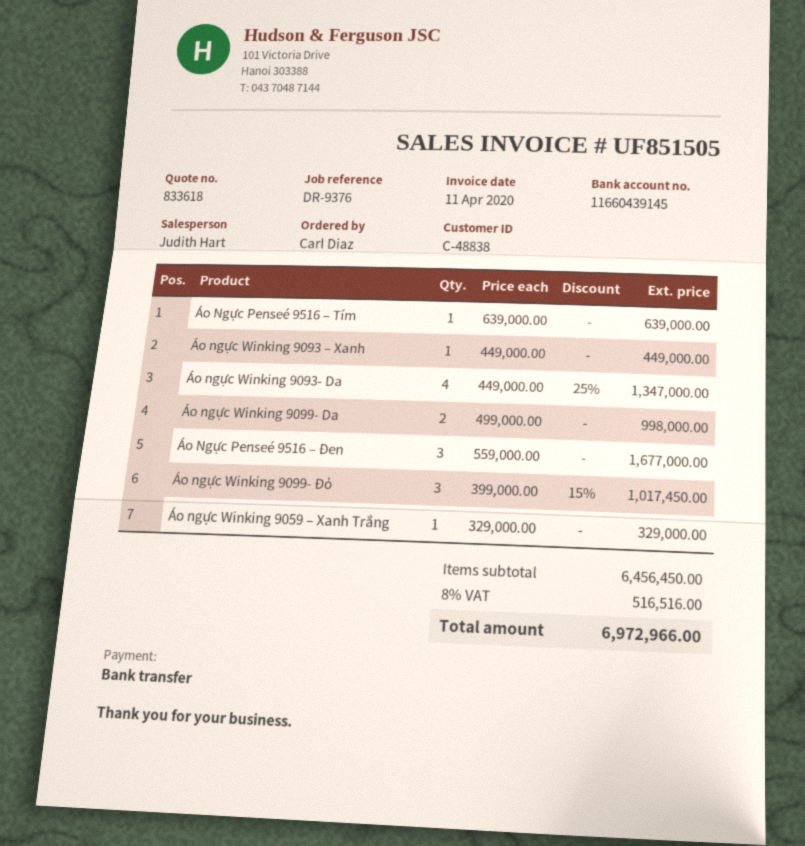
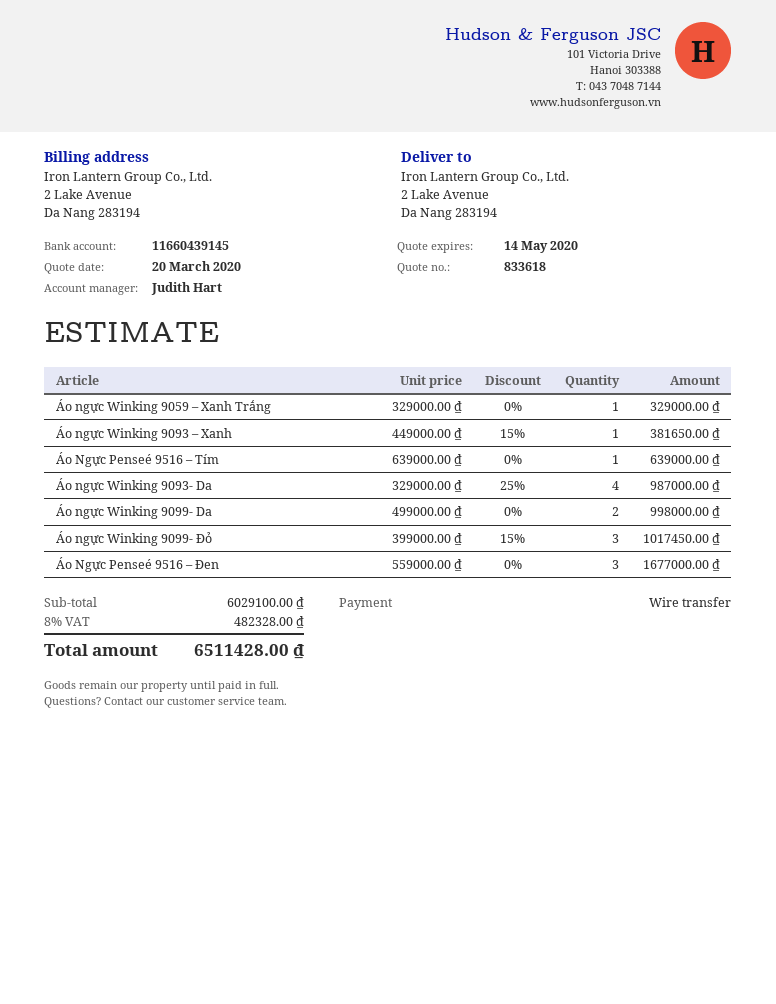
Áo ngực Winking 9093 – Xanh: 1 x 449000.00 = 449000.00 -> 1 x 449000.00 - 15% = 381650.00
Áo ngực Winking 9093- Da: 4 x 449000.00 - 25% = 1347000.00 -> 4 x 329000.00 - 25% = 987000.00
subtotal: 6456450.00 -> 6029100.00
tax: 8% = 516516.00 -> 8% = 482328.00
total: 6972966.00 -> 6511428.00

